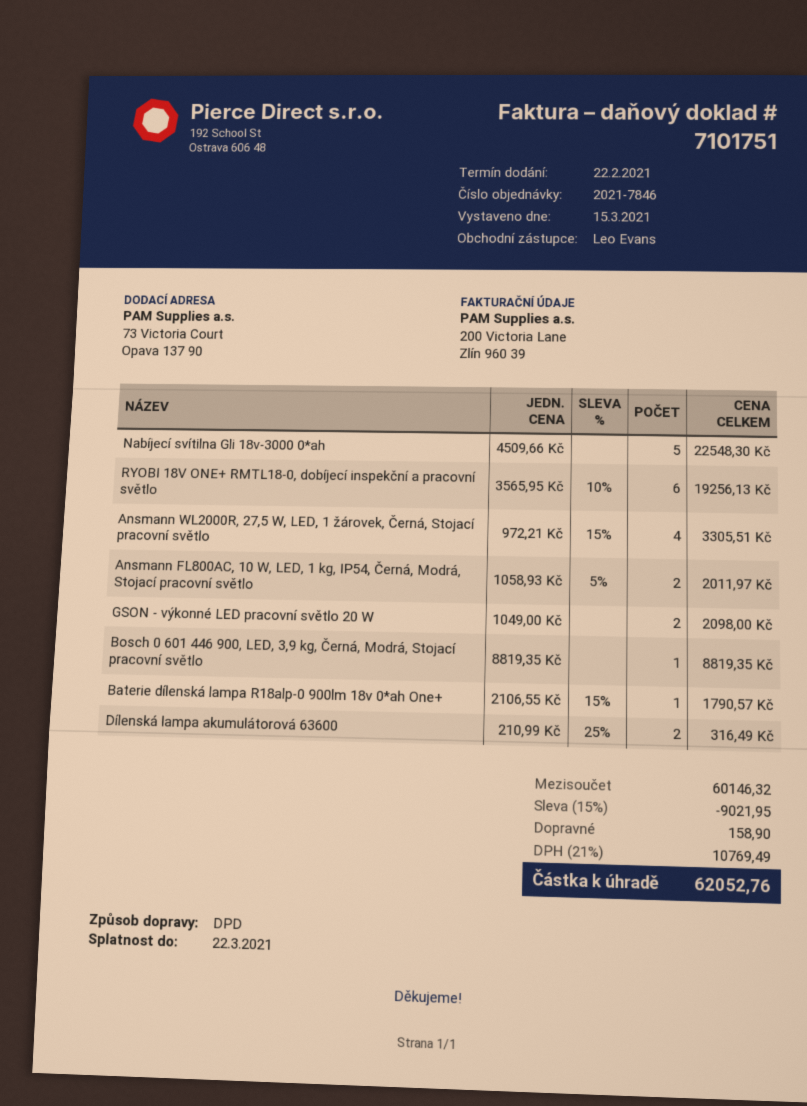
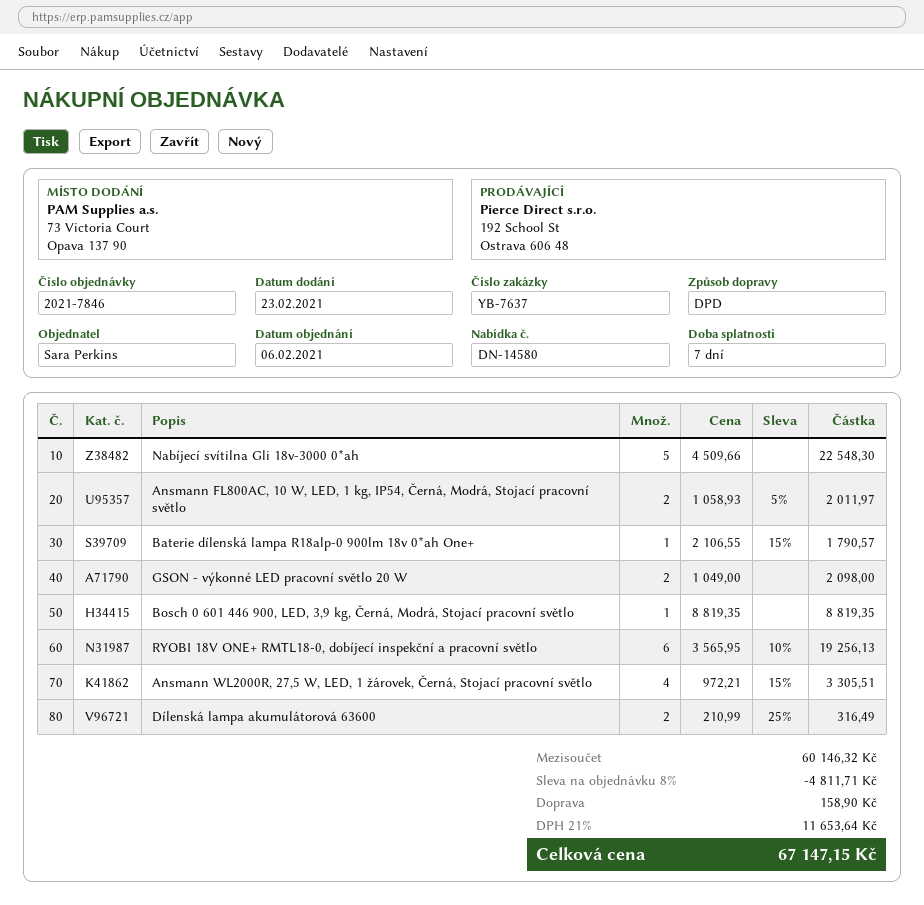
delivery date: 2021-02-22 -> 2021-02-23
discount: 15% = 9021.95 -> 8% = 4811.71
tax: 21% = 10769.49 -> 21% = 11653.64
total: 62052.76 -> 67147.15

